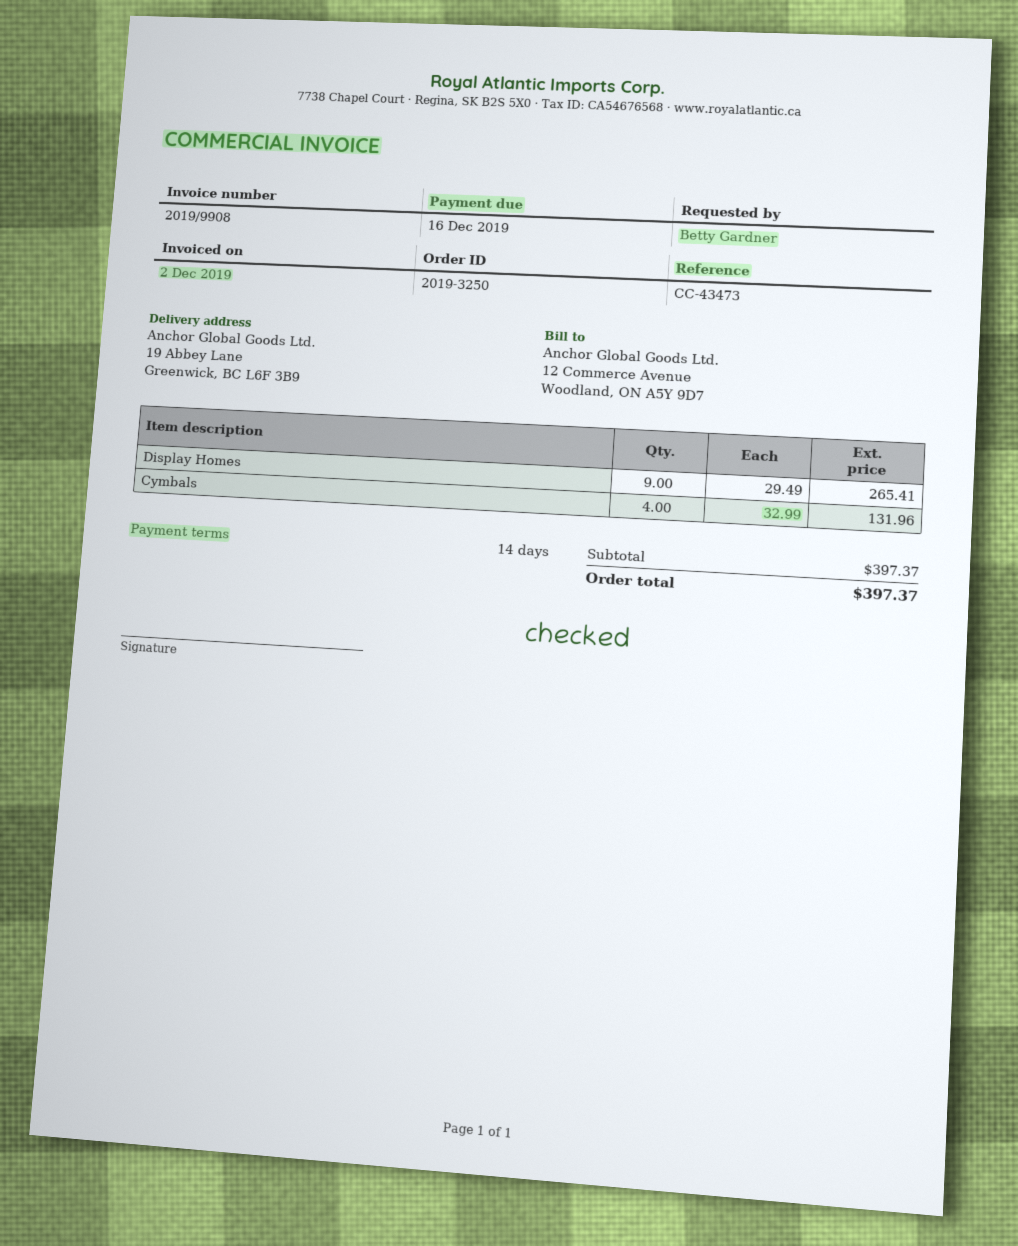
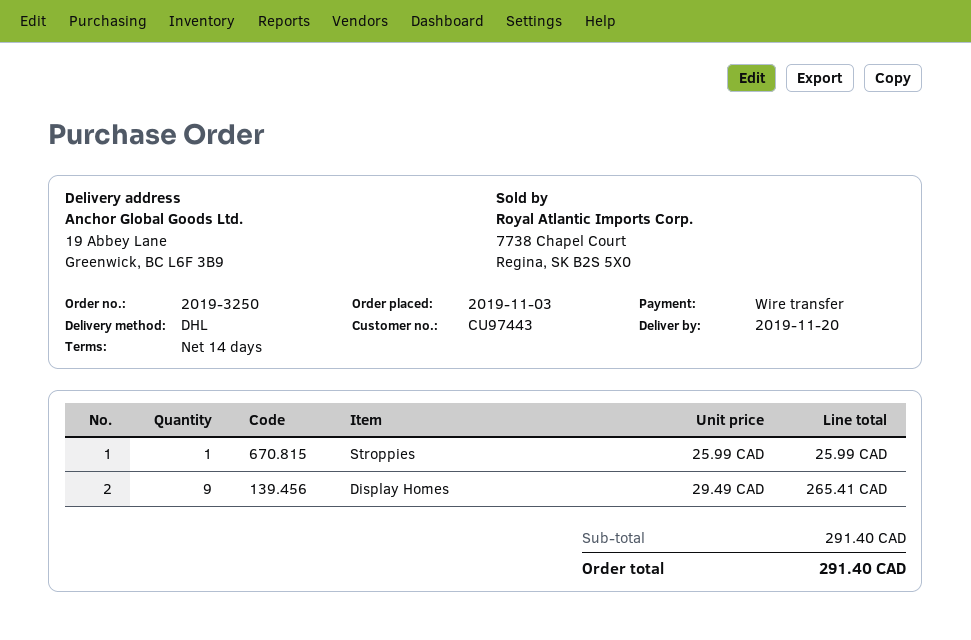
Cymbals: 4 x 32.99 = 131.96 -> none
Stroppies: none -> 1 x 25.99 = 25.99
subtotal: 397.37 -> 291.40
total: 397.37 -> 291.40

